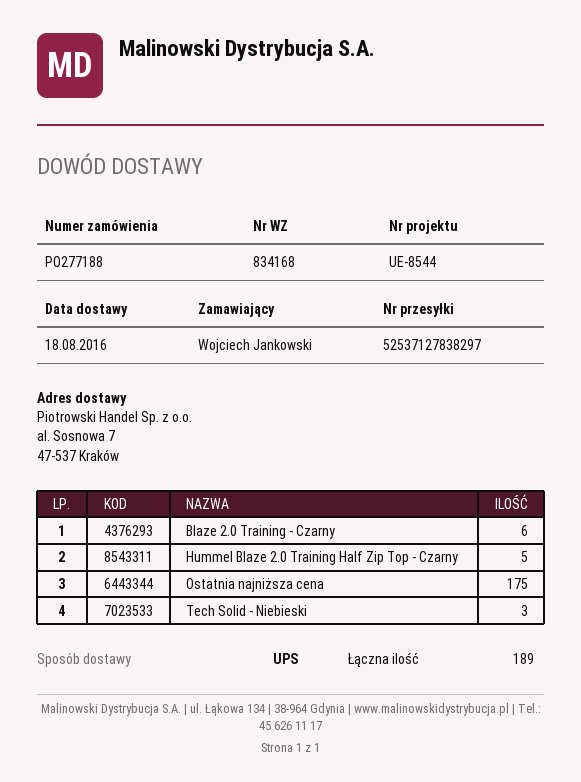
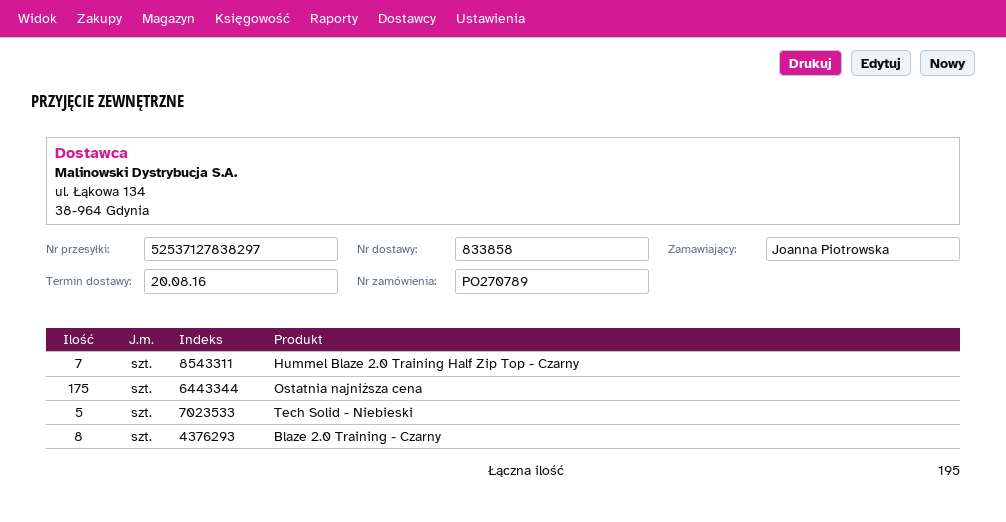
order number: PO277188 -> PO270789
delivery note number: 834168 -> 833858
delivery date: 2016-08-18 -> 2016-08-20
ordered by: Wojciech Jankowski -> Joanna Piotrowska
Blaze 2.0 Training - Czarny: 6 -> 8
Hummel Blaze 2.0 Training Half Zip Top - Czarny: 5 -> 7
Tech Solid - Niebieski: 3 -> 5
total quantity: 189 -> 195

